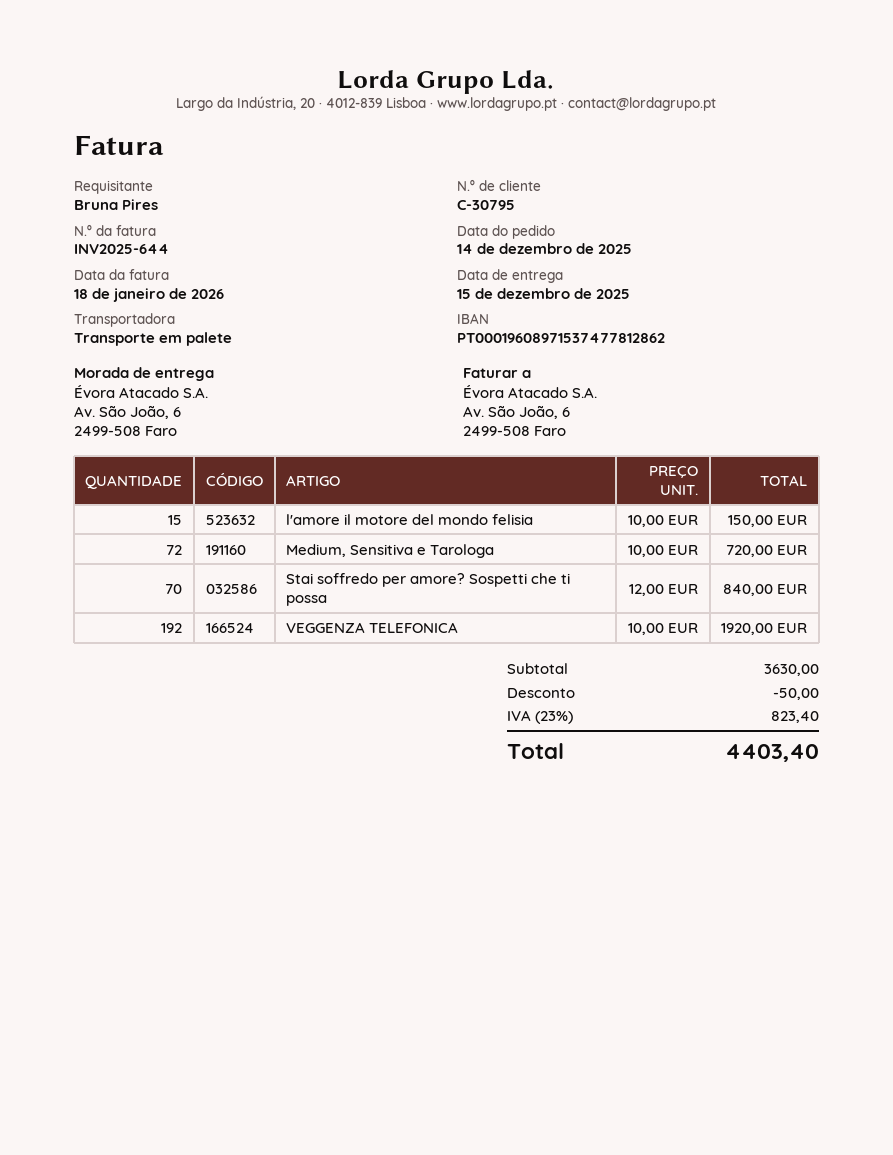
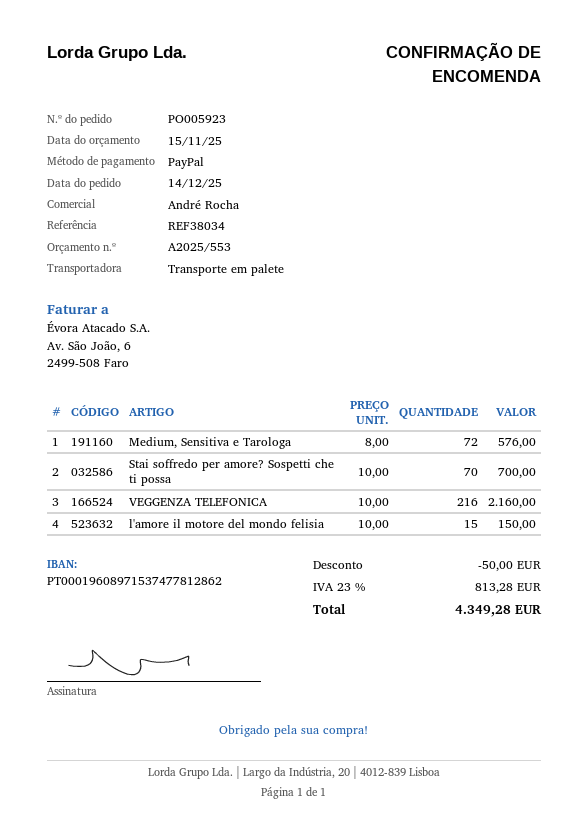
Medium, Sensitiva e Tarologa: 72 x 10.00 = 720.00 -> 72 x 8.00 = 576.00
Stai soffredo per amore? Sospetti che ti possa: 70 x 12.00 = 840.00 -> 70 x 10.00 = 700.00
VEGGENZA TELEFONICA: 192 x 10.00 = 1920.00 -> 216 x 10.00 = 2160.00
tax: 23% = 823.40 -> 23% = 813.28
total: 4403.40 -> 4349.28

